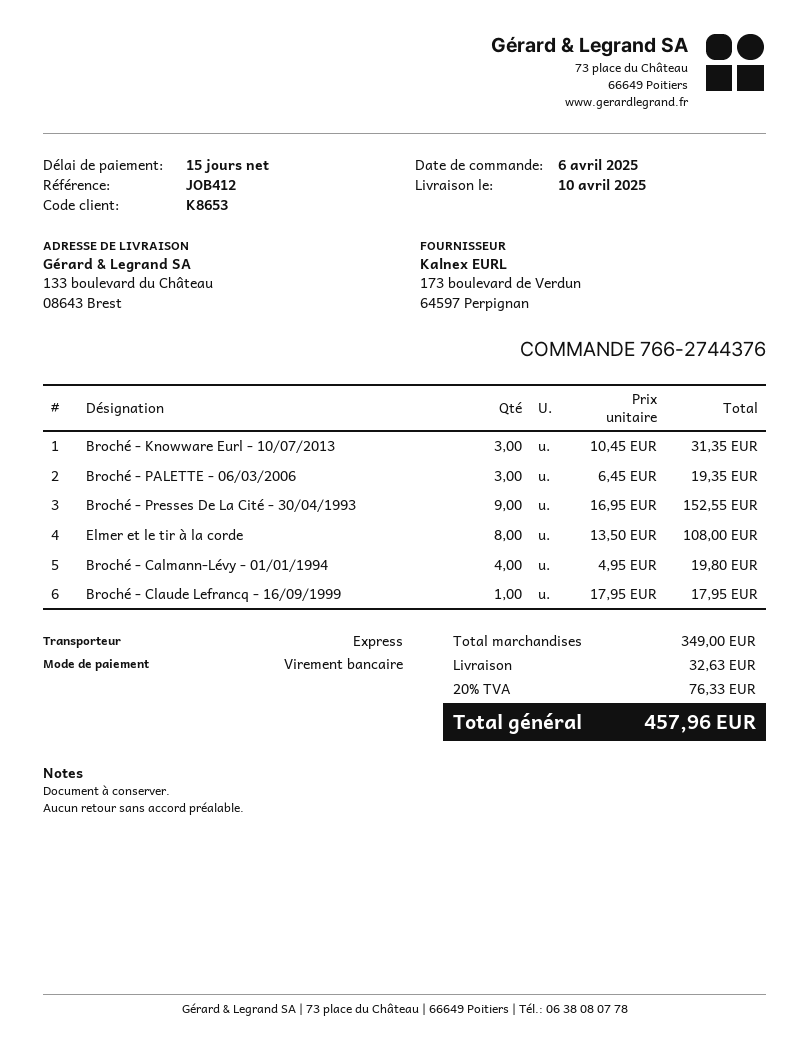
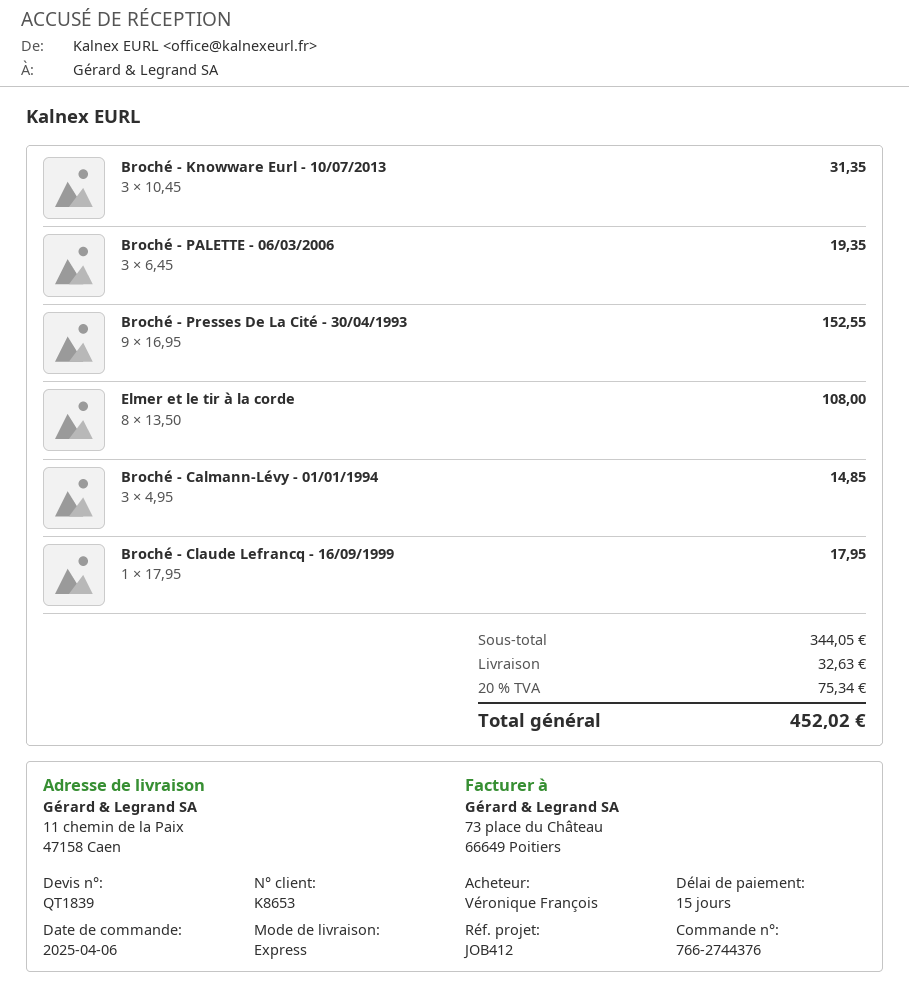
ship to: 133 boulevard du Château, 08643 Brest -> 11 chemin de la Paix, 47158 Caen
Broché - Calmann-Lévy - 01/01/1994: 4 x 4.95 = 19.80 -> 3 x 4.95 = 14.85
subtotal: 349.00 -> 344.05
tax: 20% = 76.33 -> 20% = 75.34
total: 457.96 -> 452.02

